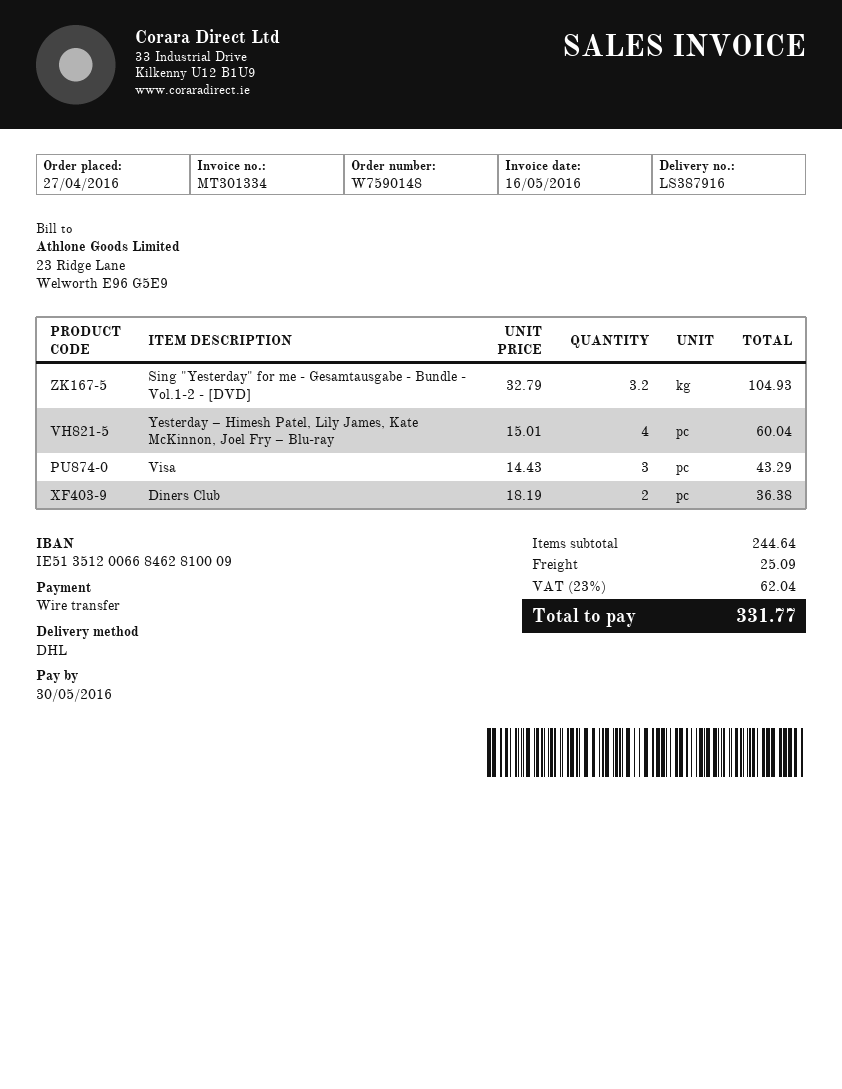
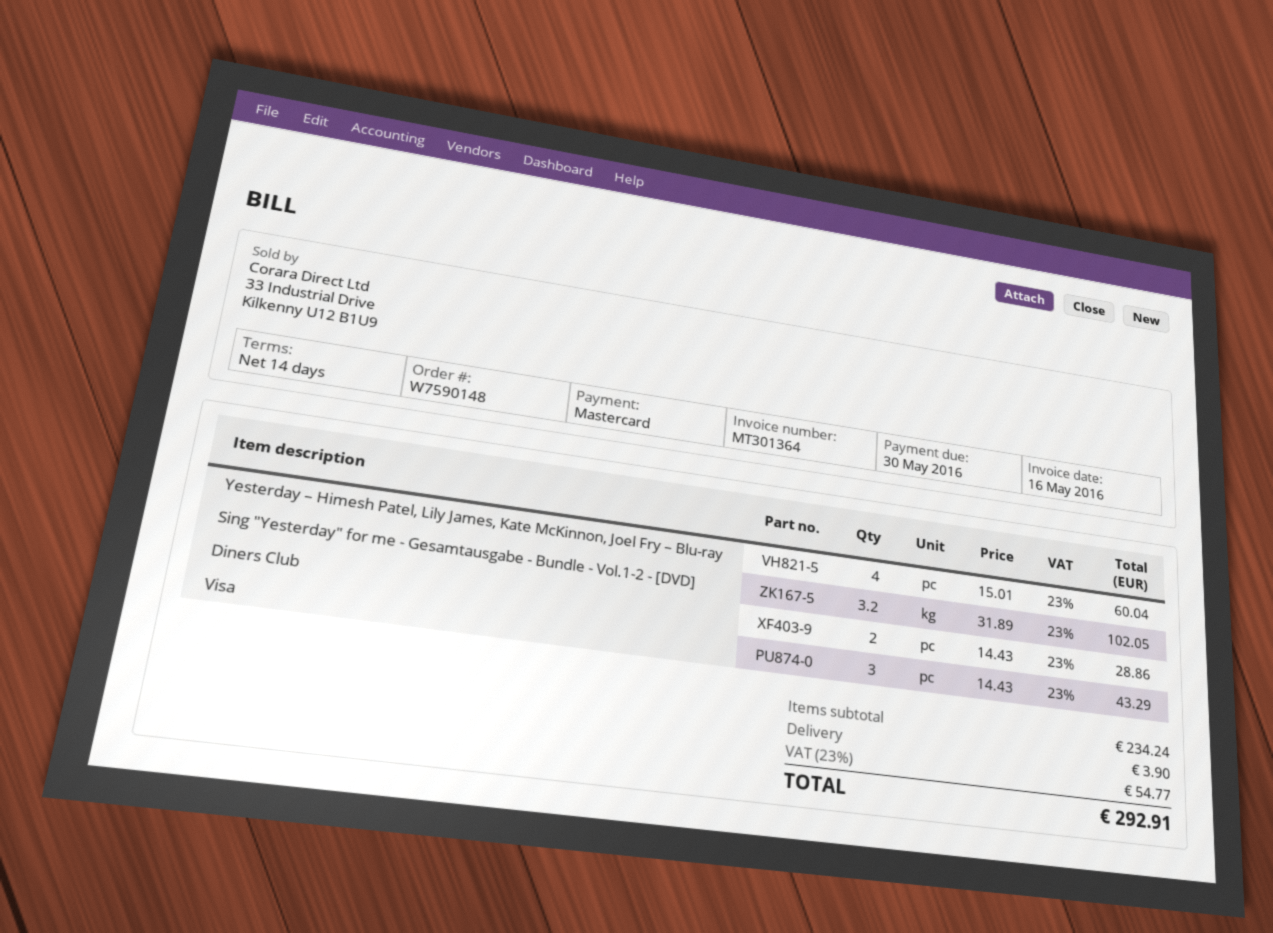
invoice number: MT301334 -> MT301364
payment method: bank transfer -> Mastercard
Sing "Yesterday" for me - Gesamtausgabe - Bundle - Vol.1-2 - [DVD]: 3.2 x 32.79 = 104.93 -> 3.2 x 31.89 = 102.05
Diners Club: 2 x 18.19 = 36.38 -> 2 x 14.43 = 28.86
subtotal: 244.64 -> 234.24
shipping: 25.09 -> 3.90
tax: 23% = 62.04 -> 23% = 54.77
total: 331.77 -> 292.91

